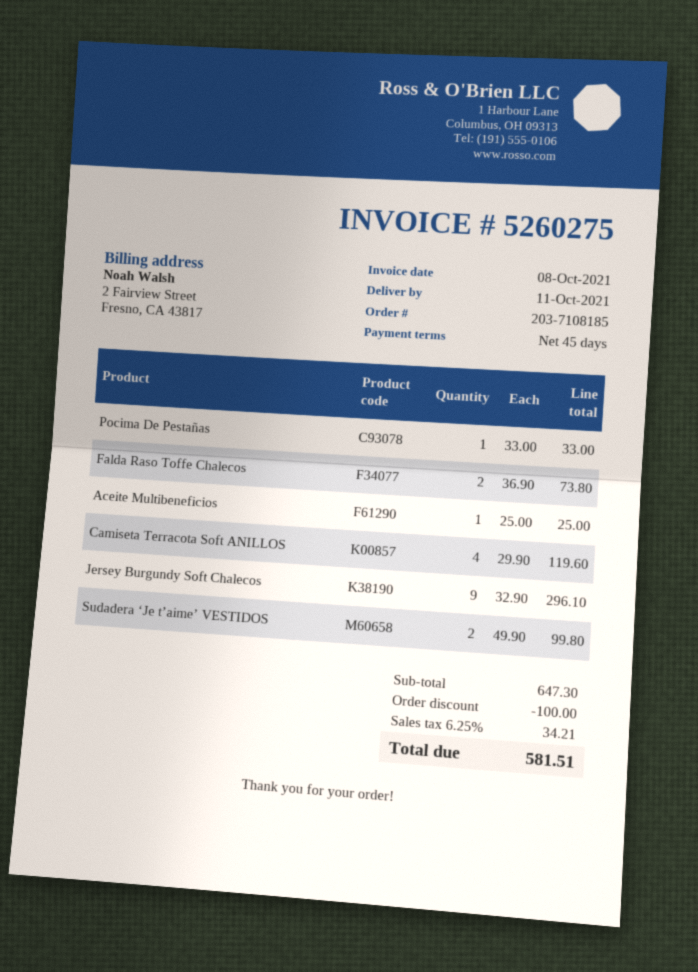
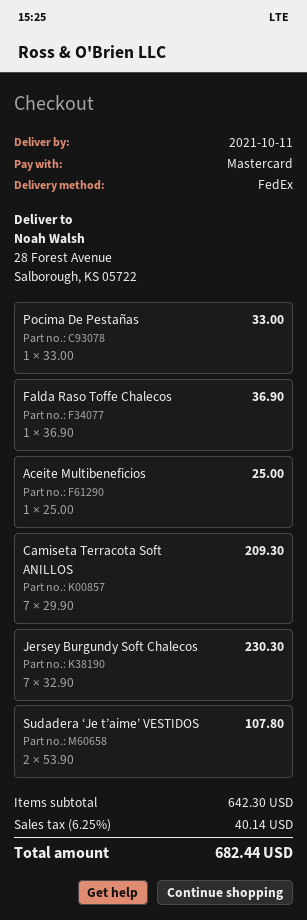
Falda Raso Toffe Chalecos: 2 x 36.90 = 73.80 -> 1 x 36.90 = 36.90
Camiseta Terracota Soft ANILLOS: 4 x 29.90 = 119.60 -> 7 x 29.90 = 209.30
Jersey Burgundy Soft Chalecos: 9 x 32.90 = 296.10 -> 7 x 32.90 = 230.30
Sudadera ‘Je t’aime’ VESTIDOS: 2 x 49.90 = 99.80 -> 2 x 53.90 = 107.80
subtotal: 647.30 -> 642.30
discount: 100.00 -> none
tax: 6.25% = 34.21 -> 6.25% = 40.14
total: 581.51 -> 682.44

